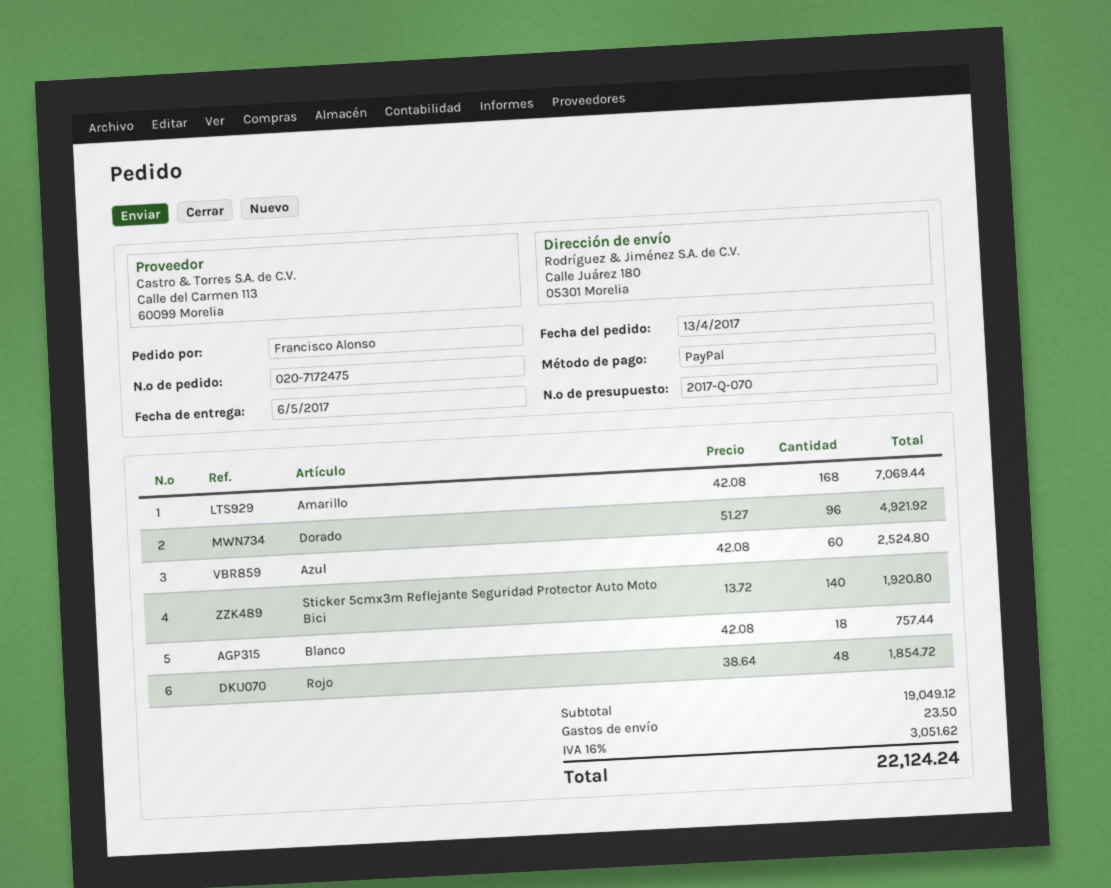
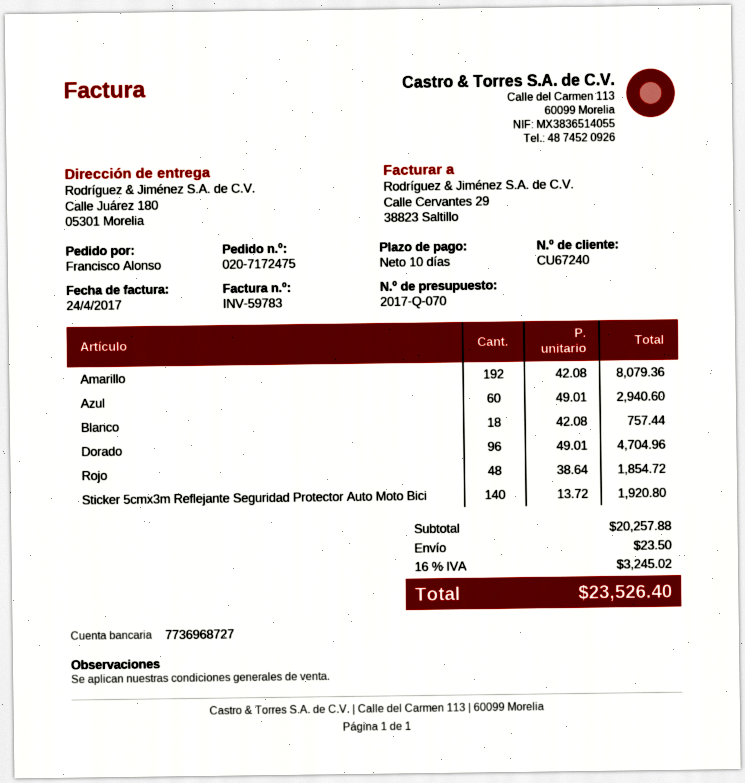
Amarillo: 168 x 42.08 = 7069.44 -> 192 x 42.08 = 8079.36
Dorado: 96 x 51.27 = 4921.92 -> 96 x 49.01 = 4704.96
Azul: 60 x 42.08 = 2524.80 -> 60 x 49.01 = 2940.60
subtotal: 19049.12 -> 20257.88
tax: 16% = 3051.62 -> 16% = 3245.02
total: 22124.24 -> 23526.40

